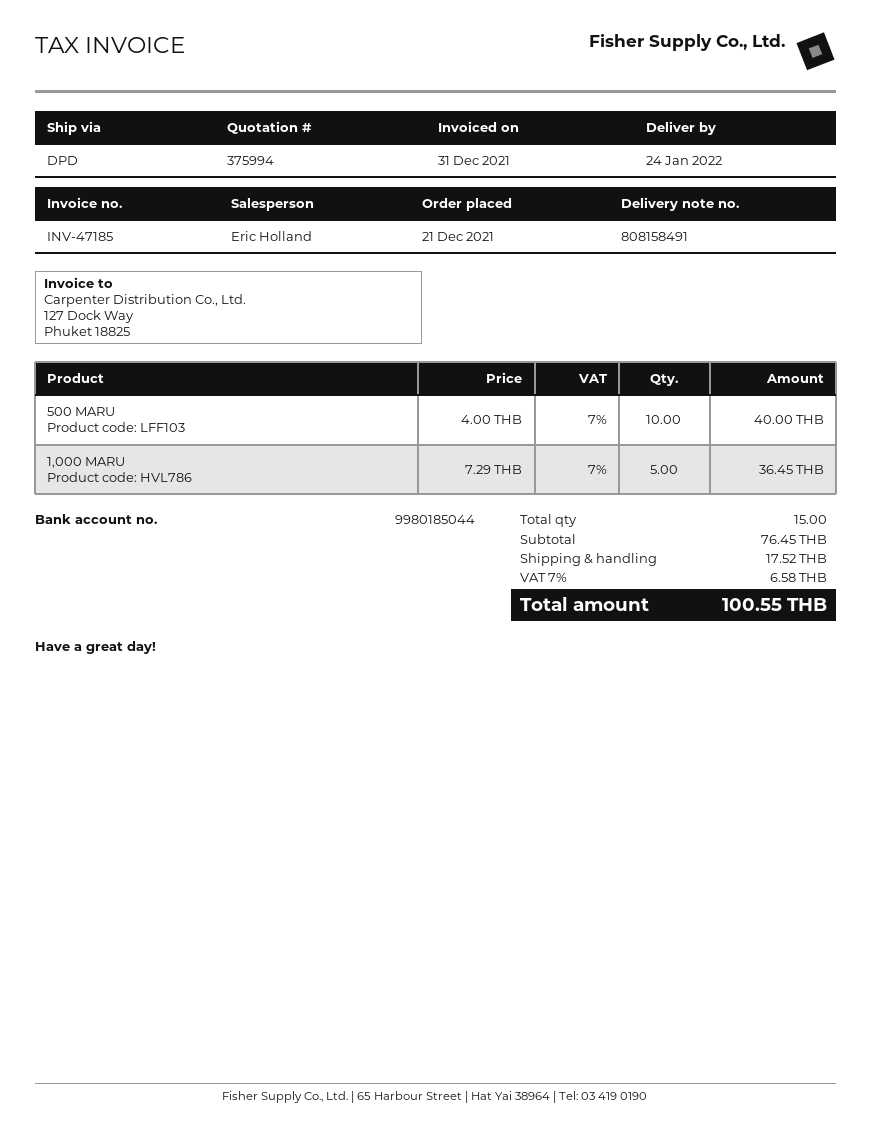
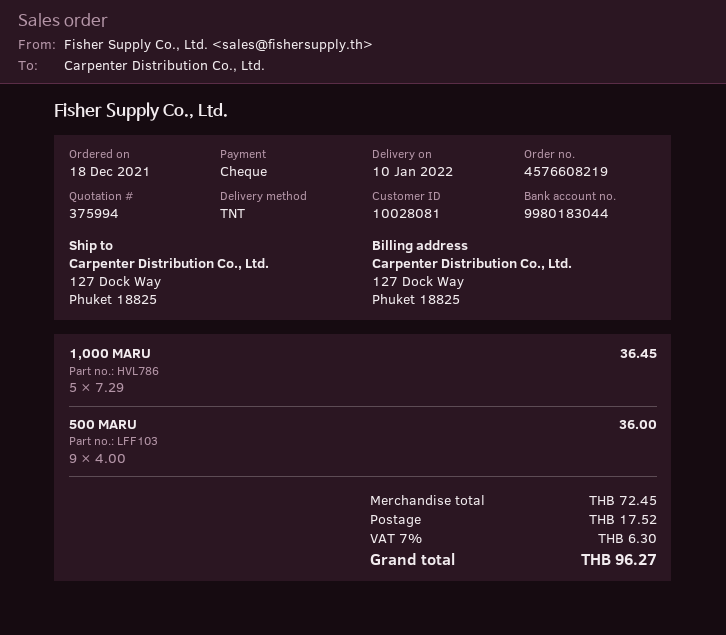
order date: 2021-12-21 -> 2021-12-18
delivery date: 2022-01-24 -> 2022-01-10
bank account: 9980185044 -> 9980183044
shipping method: DPD -> TNT
500 MARU: 10 x 4.00 = 40.00 -> 9 x 4.00 = 36.00
subtotal: 76.45 -> 72.45
tax: 7% = 6.58 -> 7% = 6.30
total: 100.55 -> 96.27

